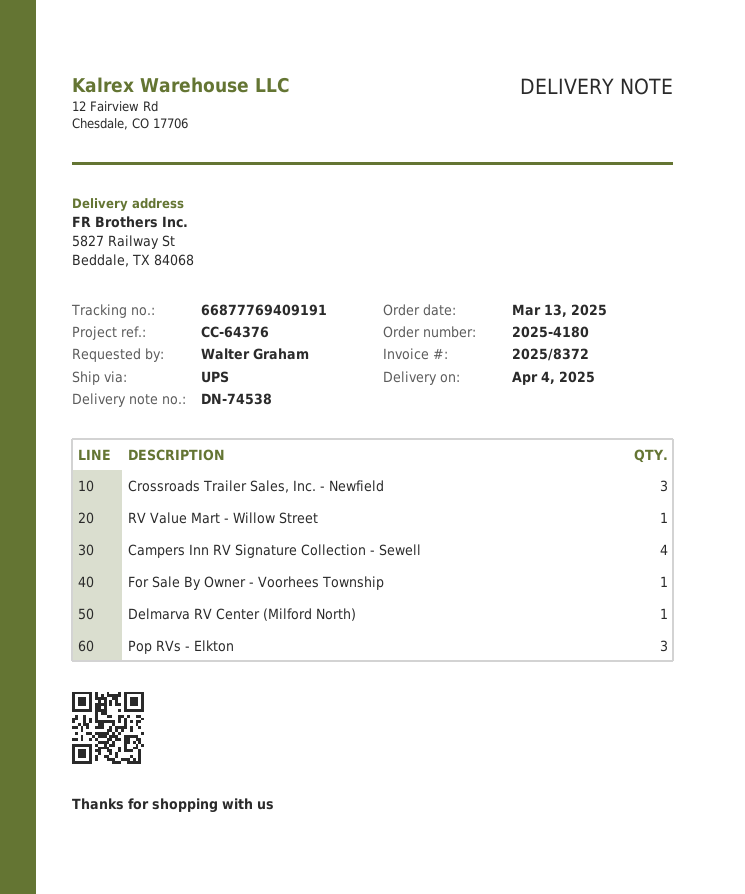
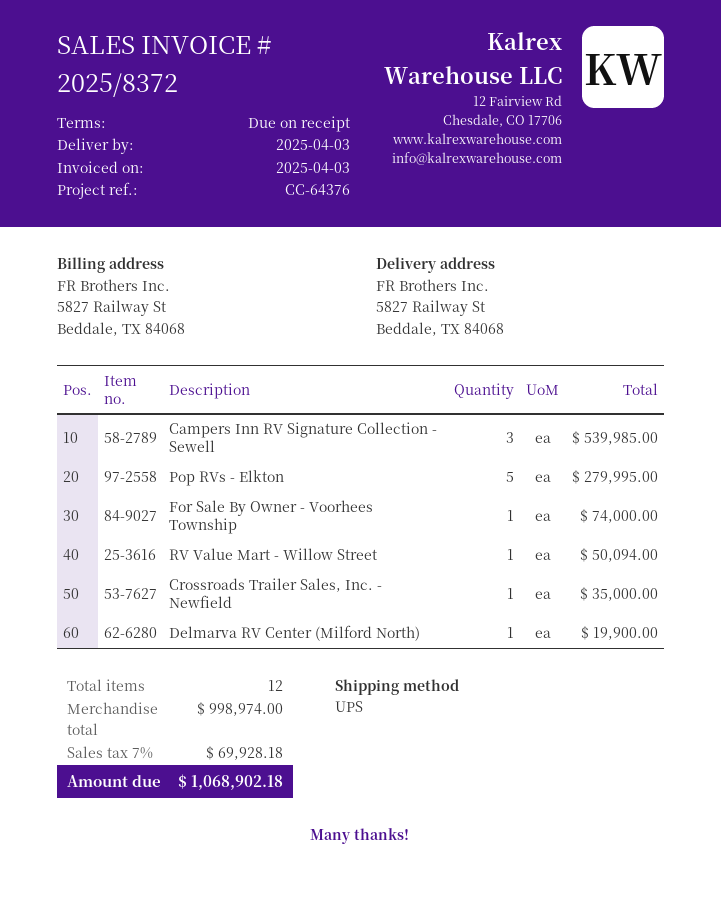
delivery date: 2025-04-04 -> 2025-04-03
Crossroads Trailer Sales, Inc. - Newfield: 3 -> 1
Campers Inn RV Signature Collection - Sewell: 4 -> 3
Pop RVs - Elkton: 3 -> 5

